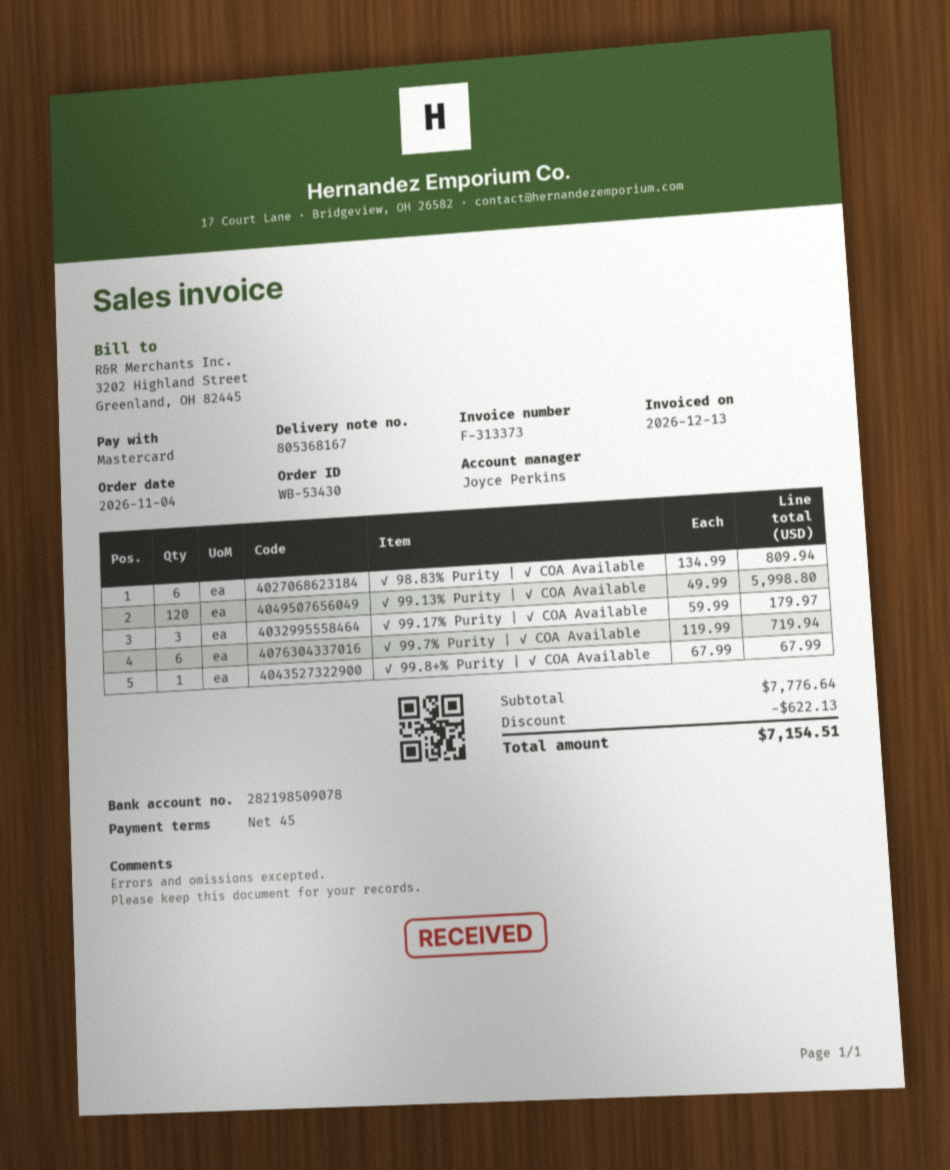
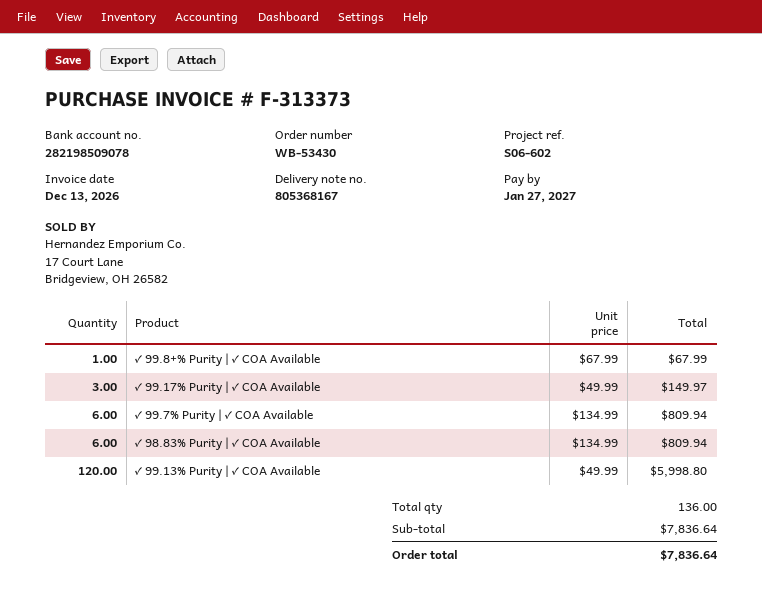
✓ 99.17% Purity | ✓ COA Available: 3 x 59.99 = 179.97 -> 3 x 49.99 = 149.97
✓ 99.7% Purity | ✓ COA Available: 6 x 119.99 = 719.94 -> 6 x 134.99 = 809.94
subtotal: 7776.64 -> 7836.64
discount: 622.13 -> none
total: 7154.51 -> 7836.64

